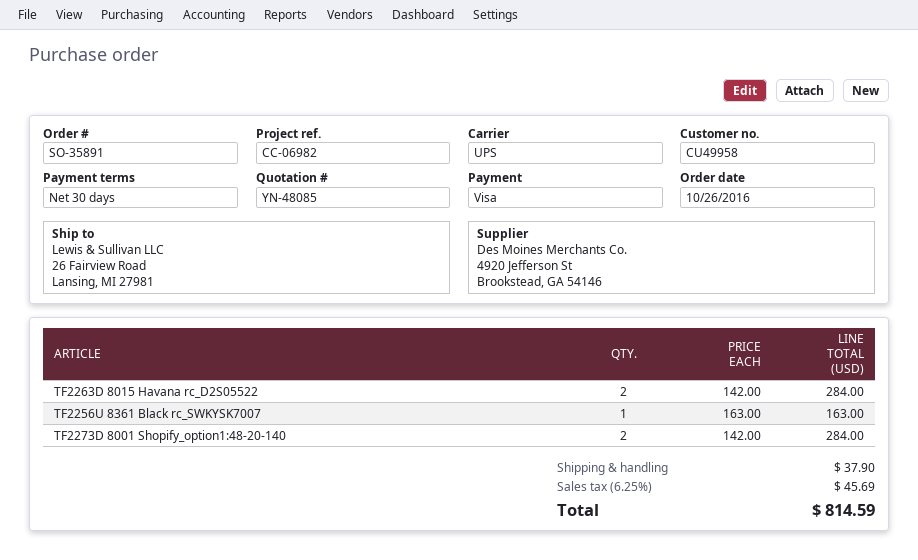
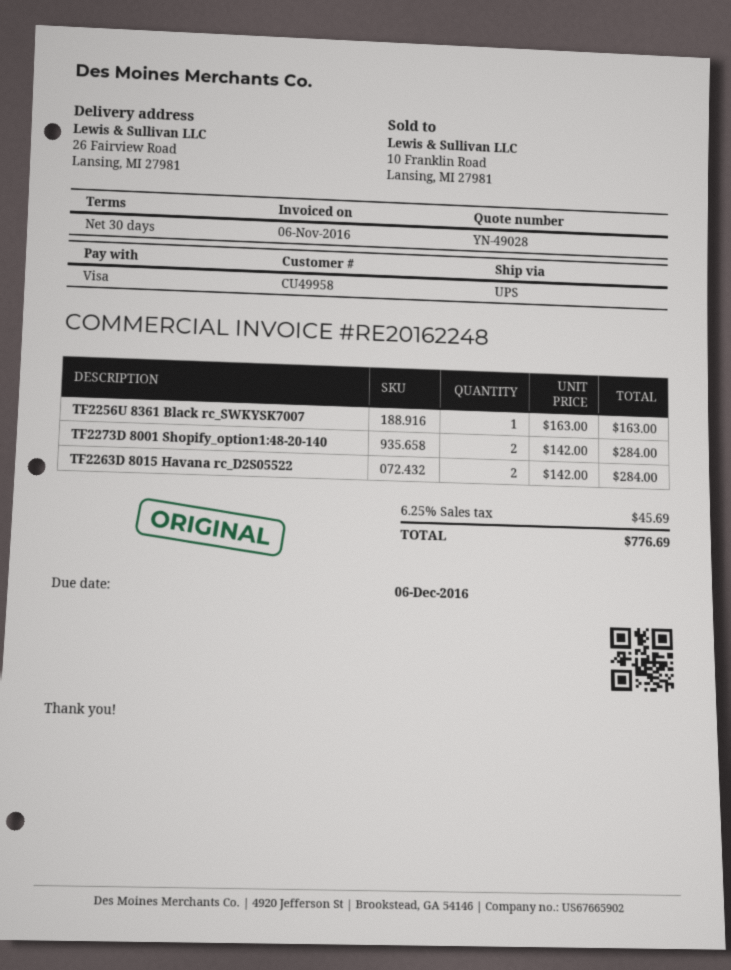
quote number: YN-48085 -> YN-49028
shipping: 37.90 -> none
total: 814.59 -> 776.69

